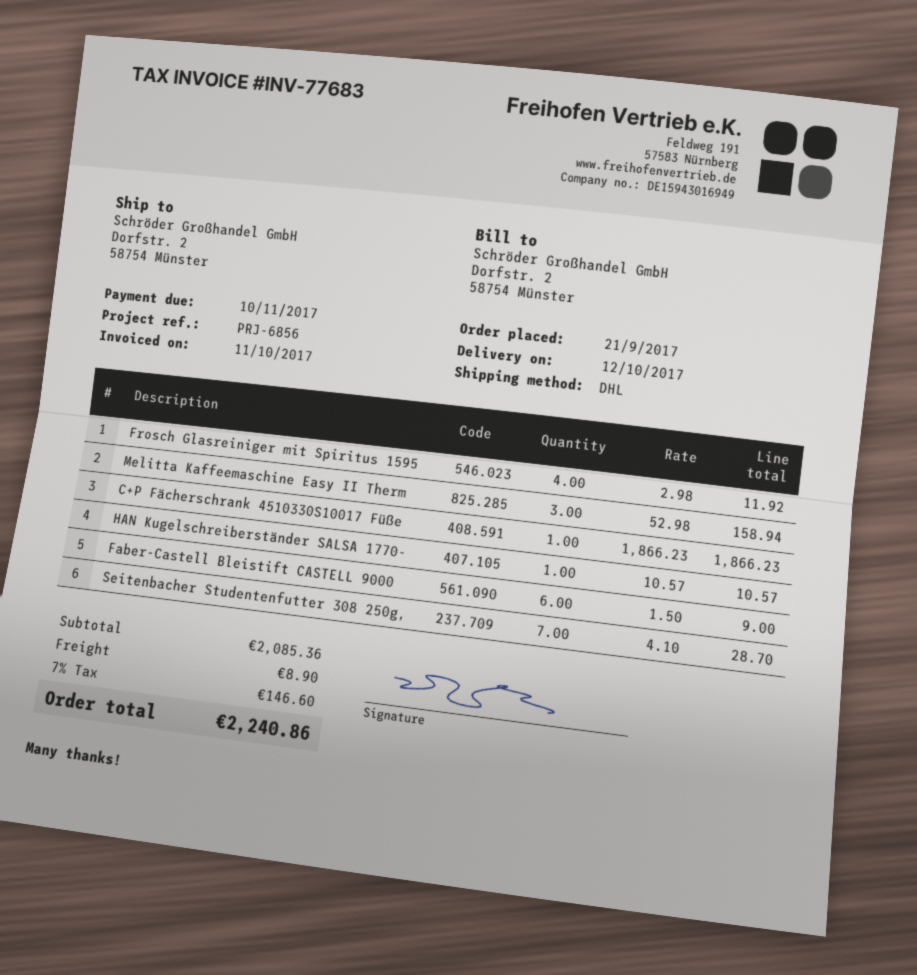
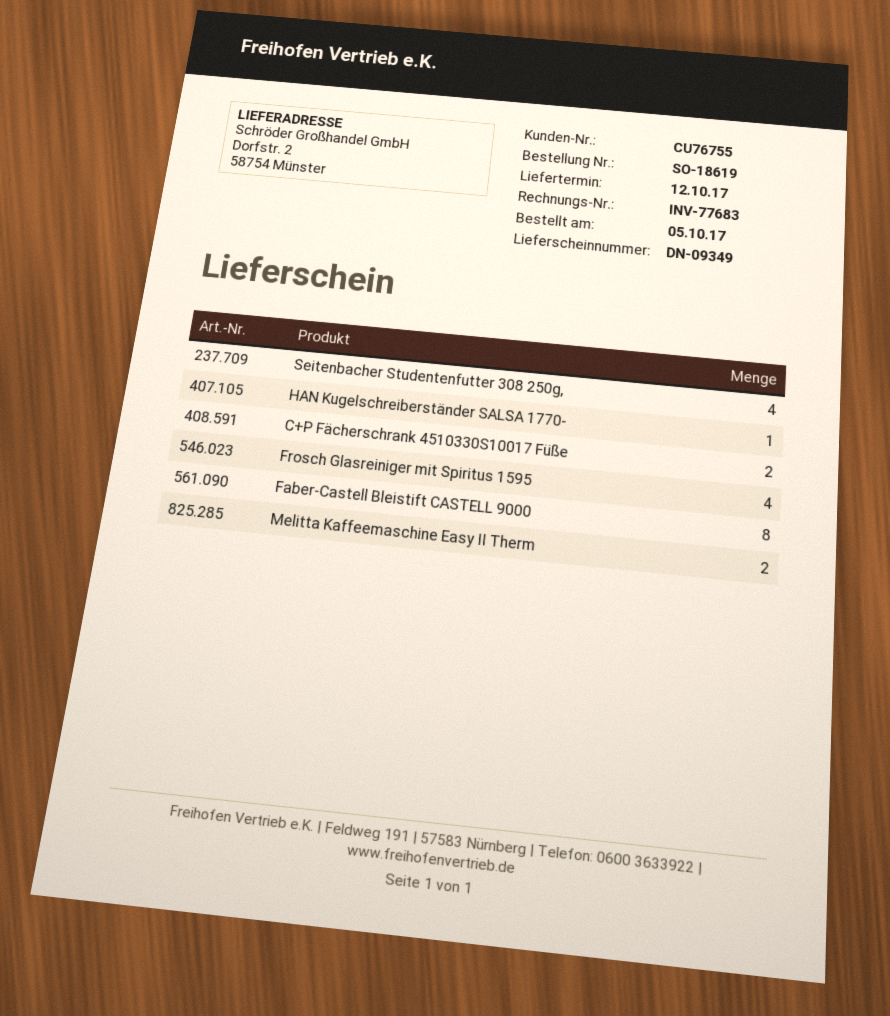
order date: 2017-09-21 -> 2017-10-05
Melitta Kaffeemaschine Easy II Therm: 3 -> 2
C+P Fächerschrank 4510330S10017 Füße: 1 -> 2
Faber-Castell Bleistift CASTELL 9000: 6 -> 8
Seitenbacher Studentenfutter 308 250g,: 7 -> 4

